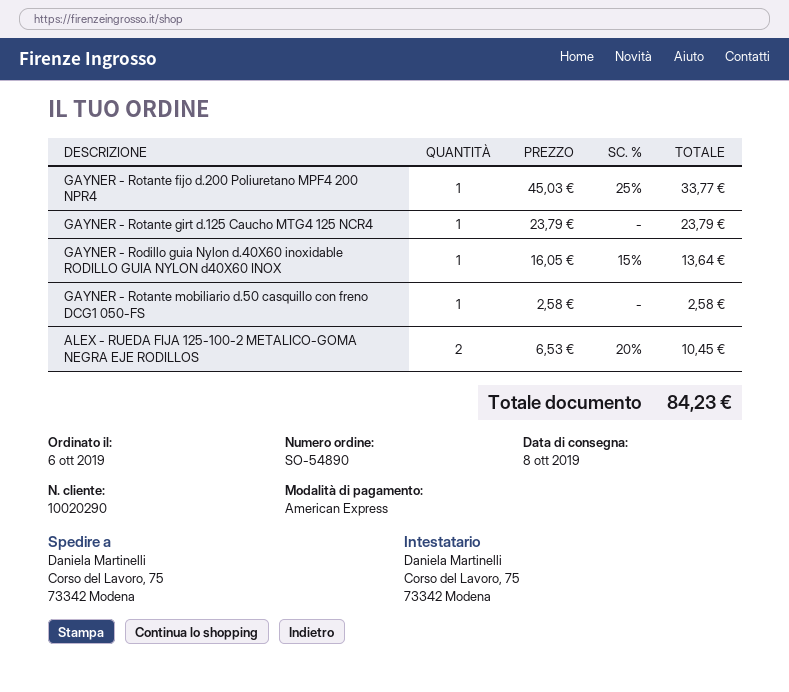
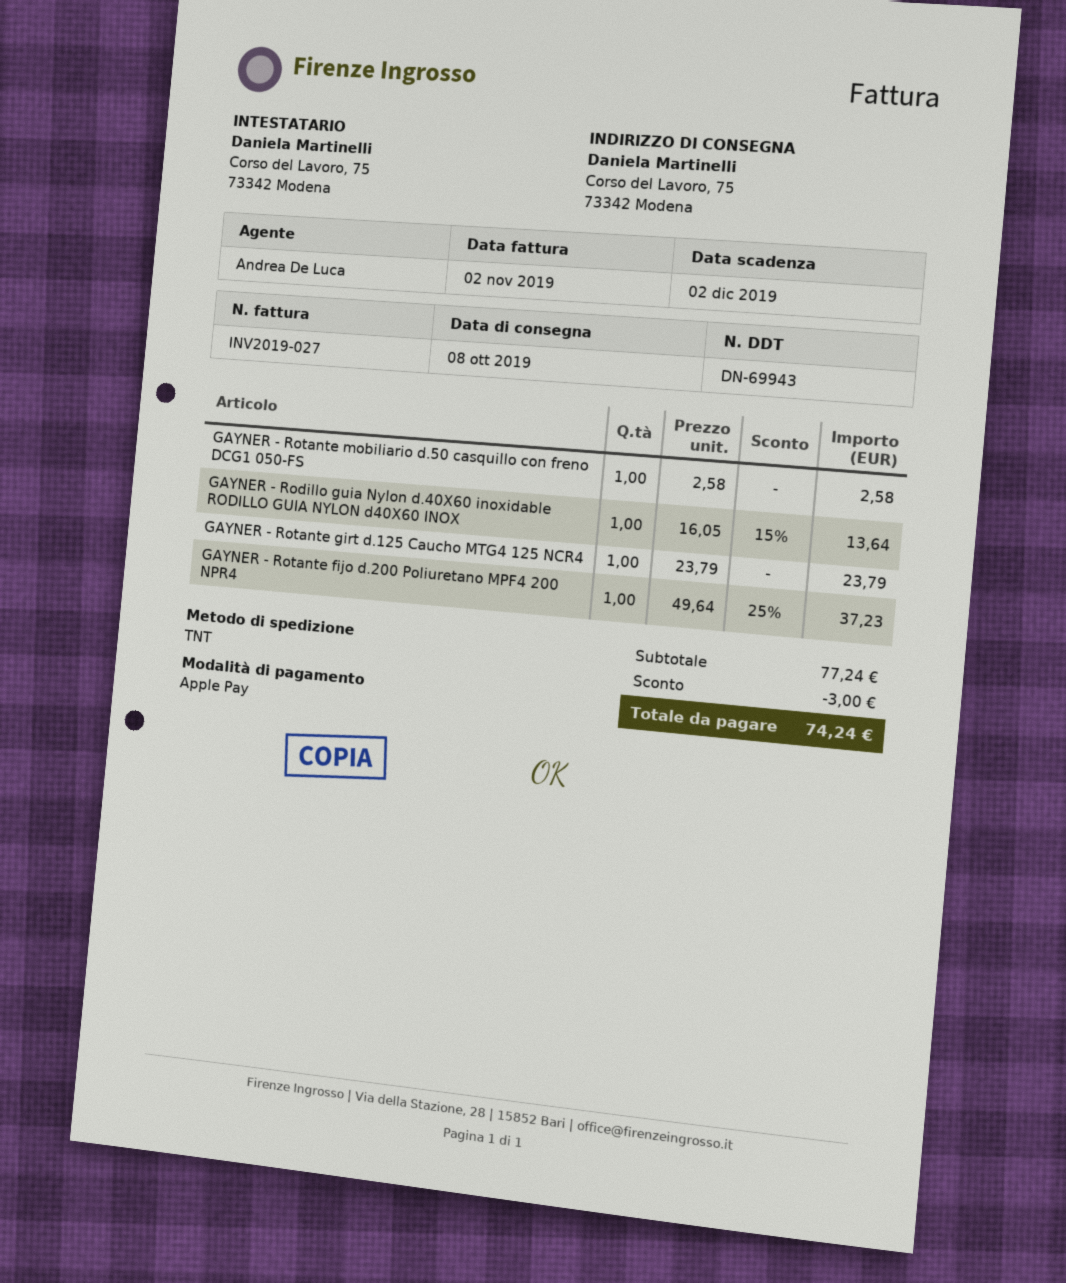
payment method: American Express -> Apple Pay
GAYNER - Rotante fijo d.200 Poliuretano MPF4 200 NPR4: 1 x 45.03 - 25% = 33.77 -> 1 x 49.64 - 25% = 37.23
ALEX - RUEDA FIJA 125-100-2 METALICO-GOMA NEGRA EJE RODILLOS: 2 x 6.53 - 20% = 10.45 -> none
discount: none -> 3.00
total: 84.23 -> 74.24

